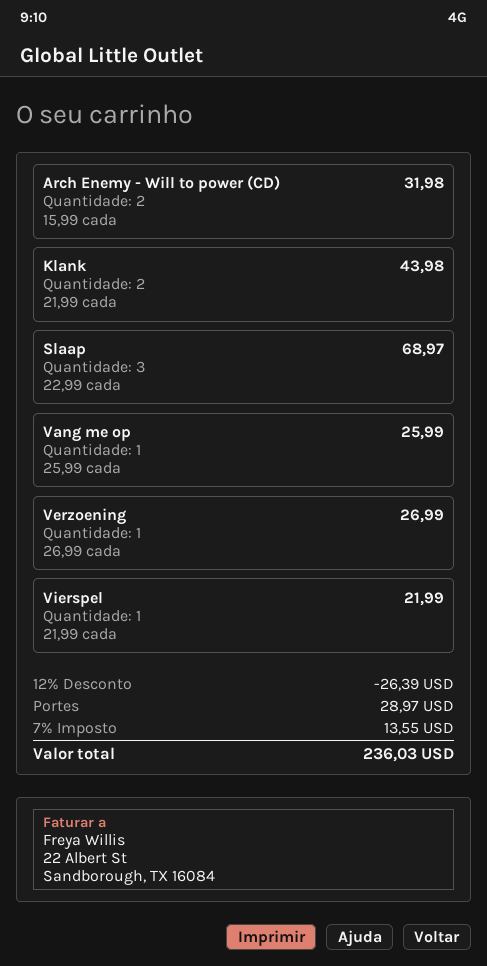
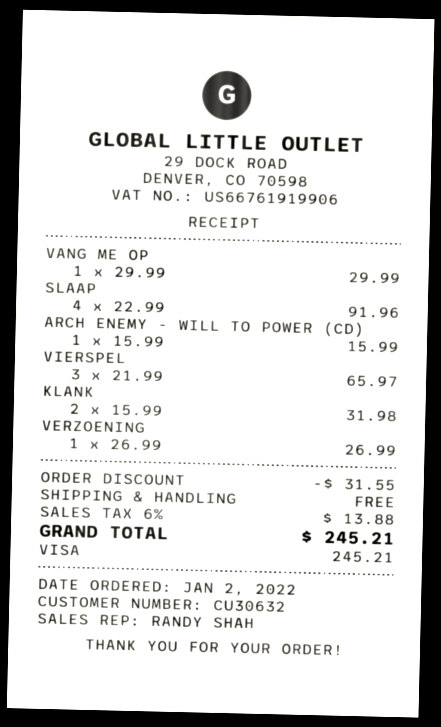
Arch Enemy - Will to power (CD): 2 x 15.99 = 31.98 -> 1 x 15.99 = 15.99
Klank: 2 x 21.99 = 43.98 -> 2 x 15.99 = 31.98
Slaap: 3 x 22.99 = 68.97 -> 4 x 22.99 = 91.96
Vang me op: 1 x 25.99 = 25.99 -> 1 x 29.99 = 29.99
Vierspel: 1 x 21.99 = 21.99 -> 3 x 21.99 = 65.97
discount: 26.39 -> 31.55
shipping: 28.97 -> 0.00
tax: 7% = 13.55 -> 6% = 13.88
total: 236.03 -> 245.21

